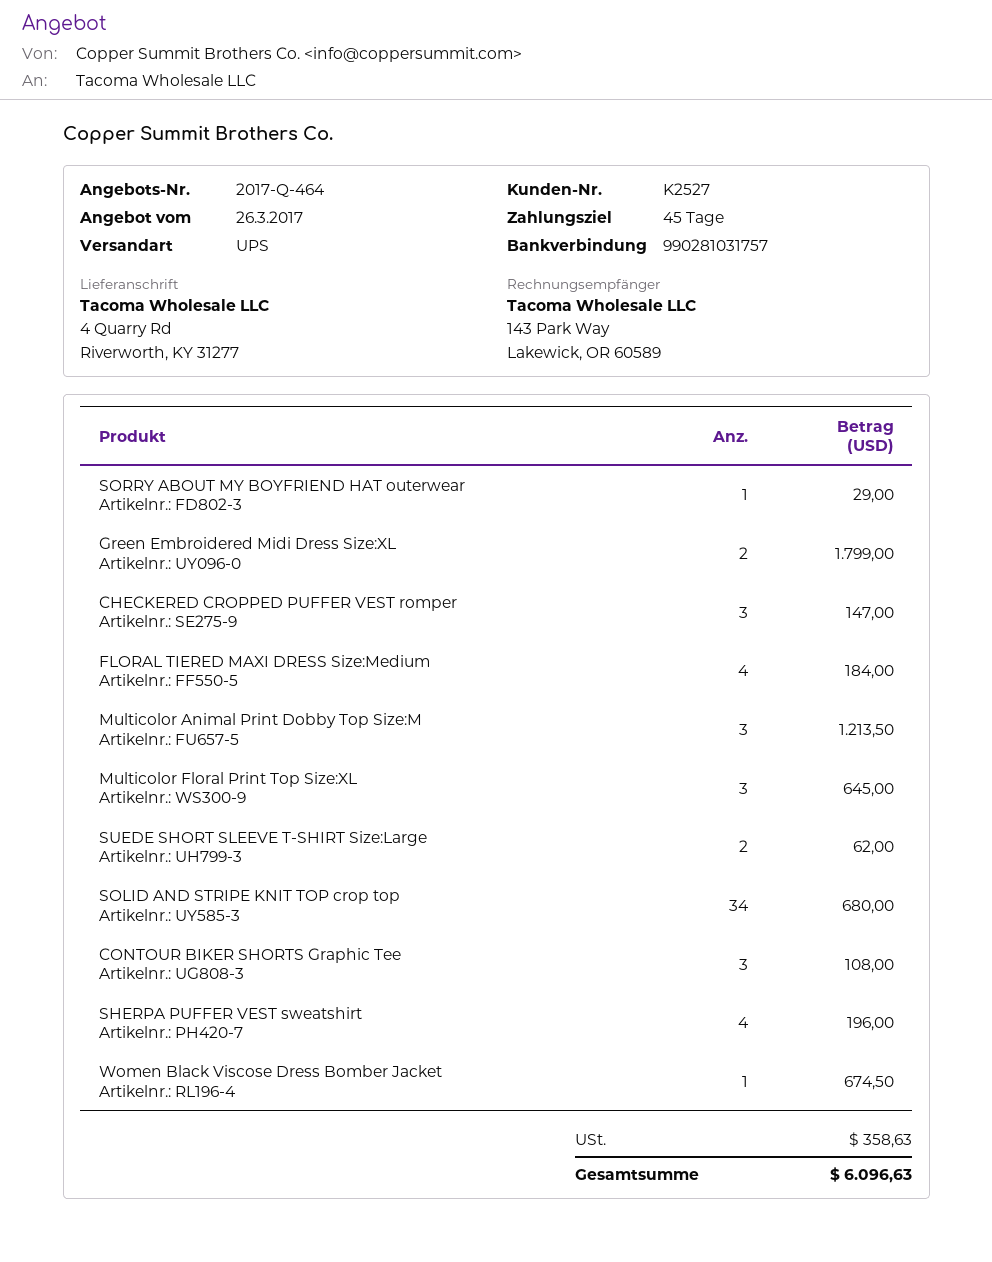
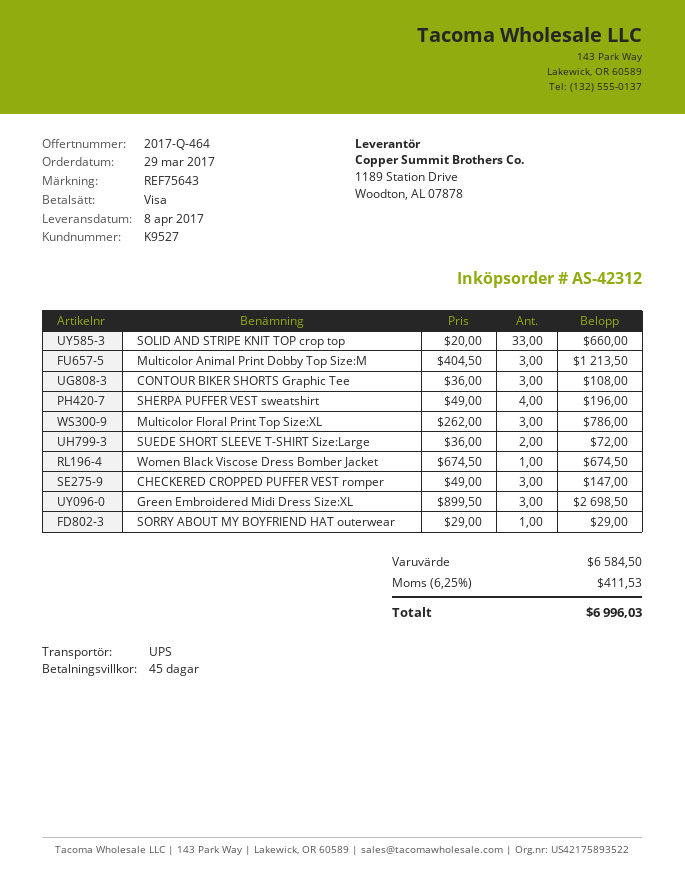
customer number: K2527 -> K9527
Green Embroidered Midi Dress Size:XL: 2 for 1799.00 -> 3 for 2698.50
FLORAL TIERED MAXI DRESS Size:Medium: 4 for 184.00 -> none
Multicolor Floral Print Top Size:XL: 3 for 645.00 -> 3 for 786.00
SUEDE SHORT SLEEVE T-SHIRT Size:Large: 2 for 62.00 -> 2 for 72.00
SOLID AND STRIPE KNIT TOP crop top: 34 for 680.00 -> 33 for 660.00
tax: 358.63 -> 411.53
total: 6096.63 -> 6996.03

